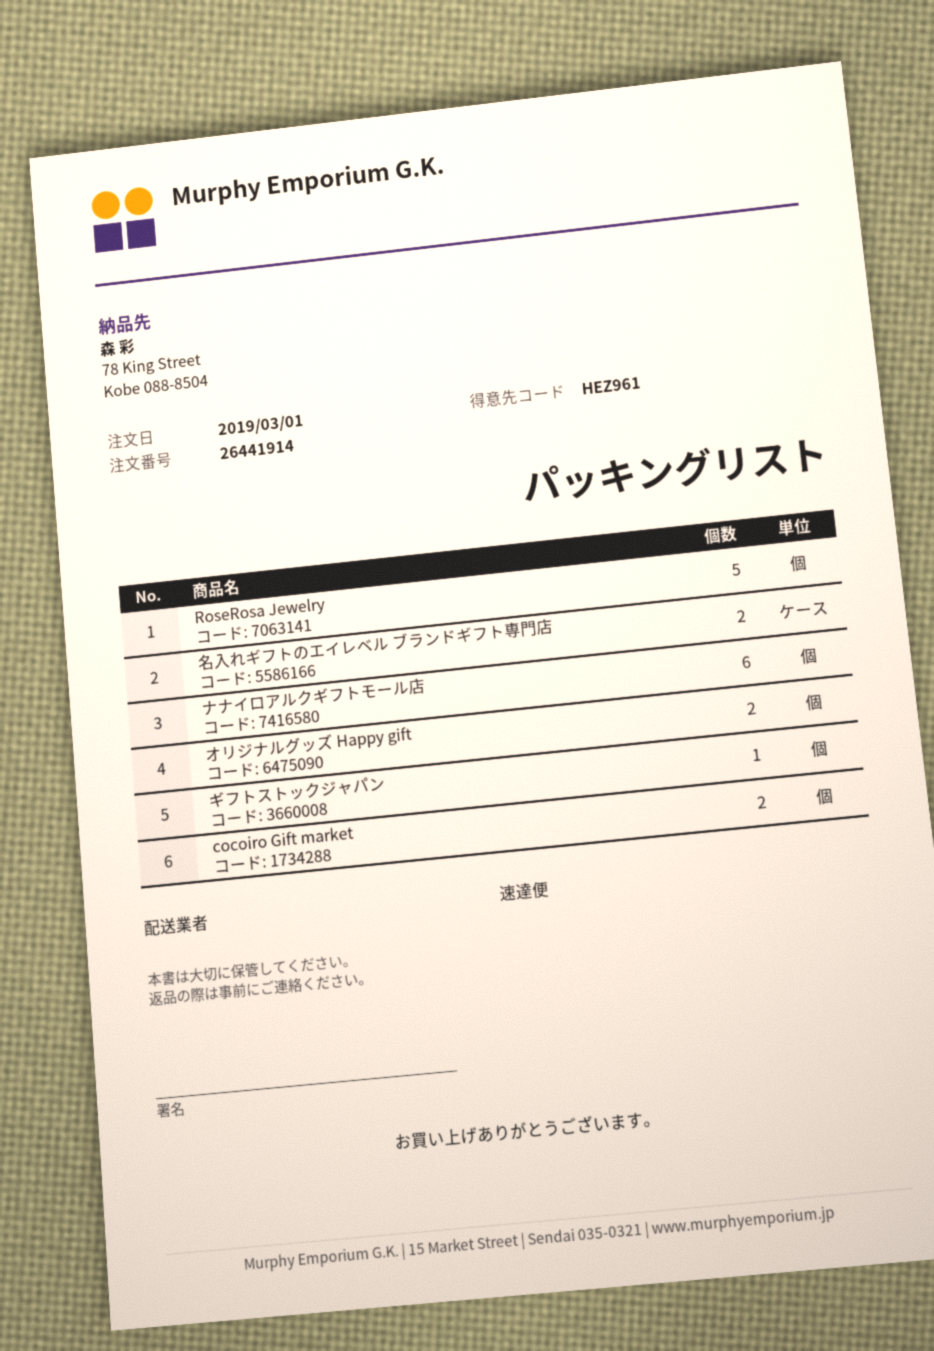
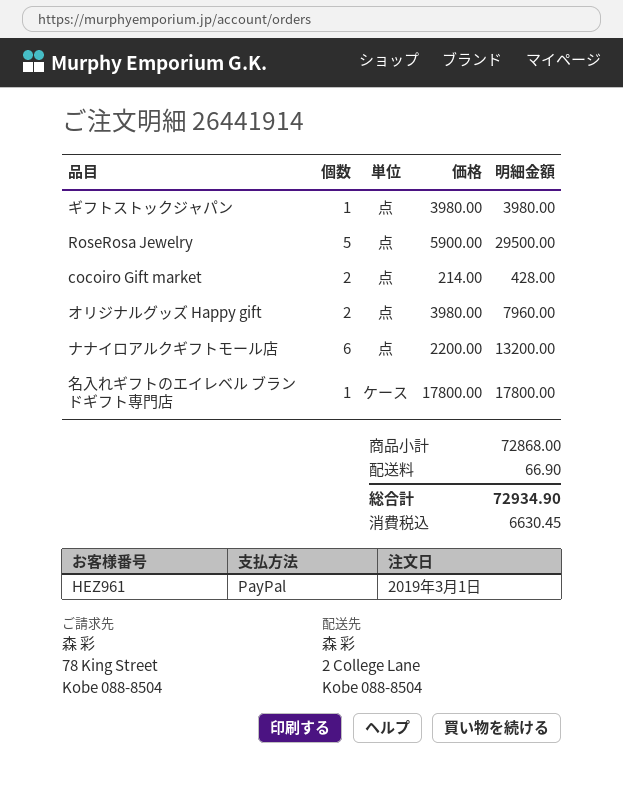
ship to: 78 King Street, Kobe 088-8504 -> 2 College Lane, Kobe 088-8504
名入れギフトのエイレベル ブランドギフト専門店: 2 -> 1

